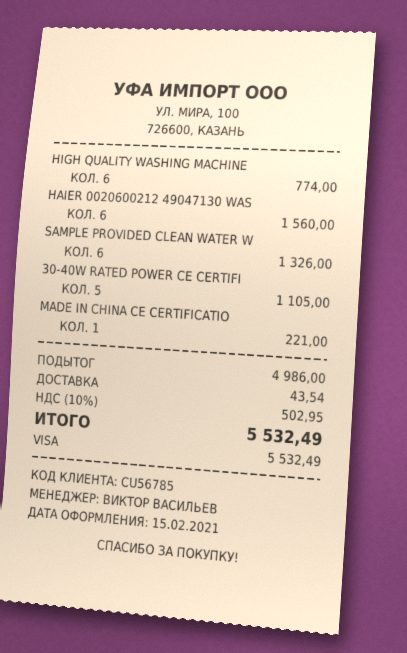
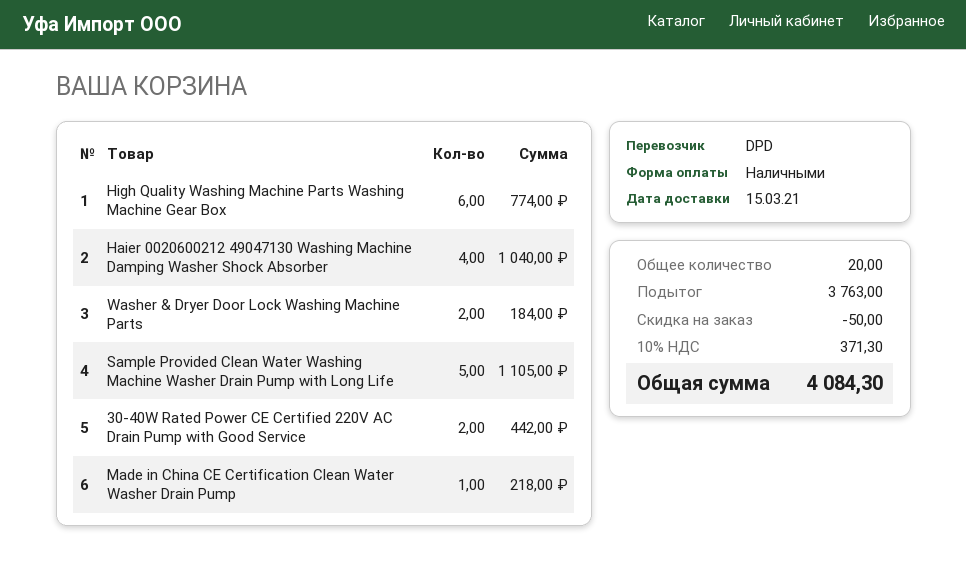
payment method: Visa -> cash
HAIER 0020600212 49047130 WAS: 6 for 1560.00 -> 4 for 1040.00
SAMPLE PROVIDED CLEAN WATER W: 6 for 1326.00 -> 5 for 1105.00
30-40W RATED POWER CE CERTIFI: 5 for 1105.00 -> 2 for 442.00
MADE IN CHINA CE CERTIFICATIO: 1 for 221.00 -> 1 for 218.00
Washer & Dryer Door Lock Washing Machine Parts: none -> 2 for 184.00
subtotal: 4986.00 -> 3763.00
discount: none -> 50.00
shipping: 43.54 -> none
tax: 10% = 502.95 -> 10% = 371.30
total: 5532.49 -> 4084.30

